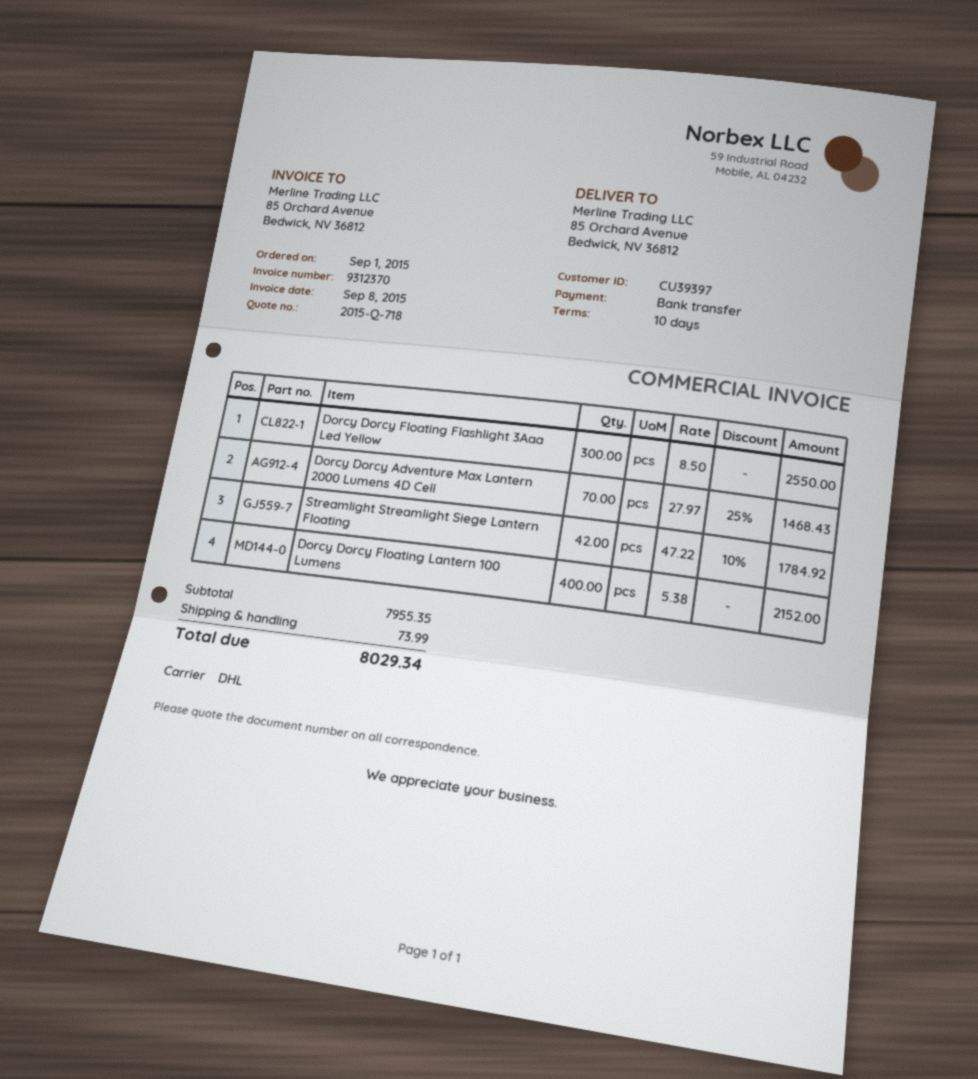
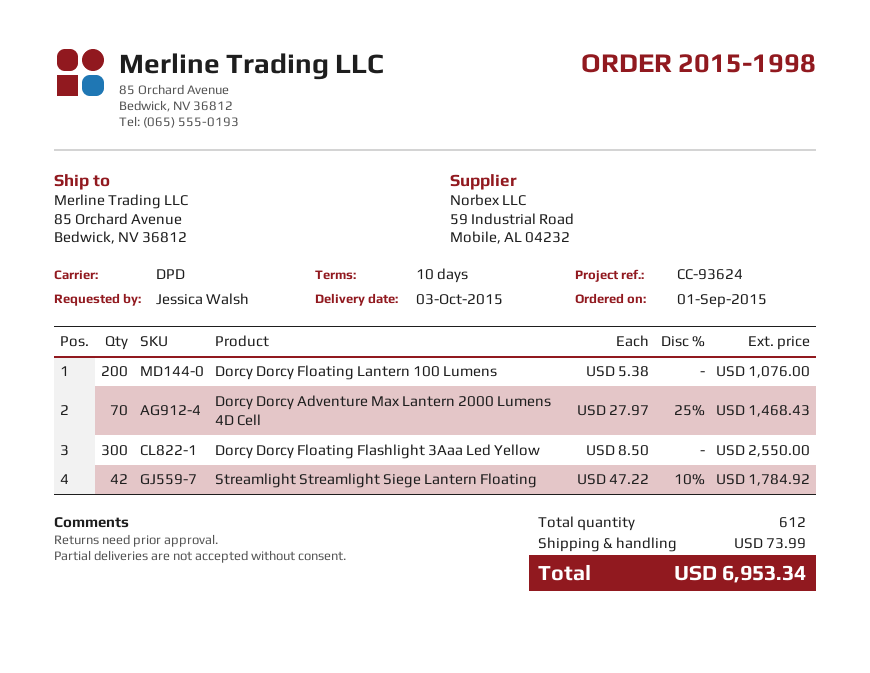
shipping method: DHL -> DPD
Dorcy Dorcy Floating Lantern 100 Lumens: 400 x 5.38 = 2152.00 -> 200 x 5.38 = 1076.00
total: 8029.34 -> 6953.34

